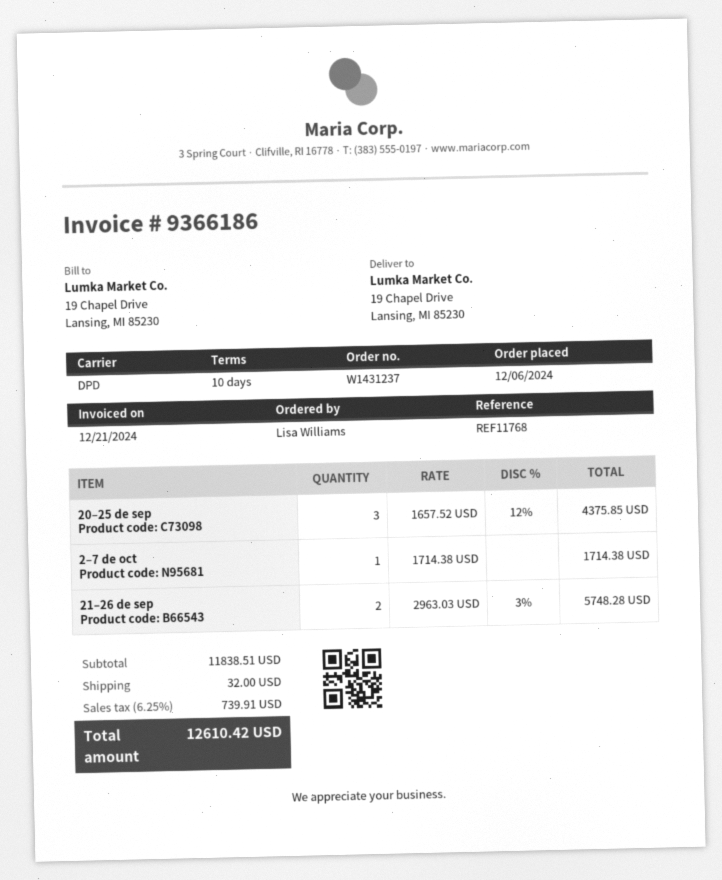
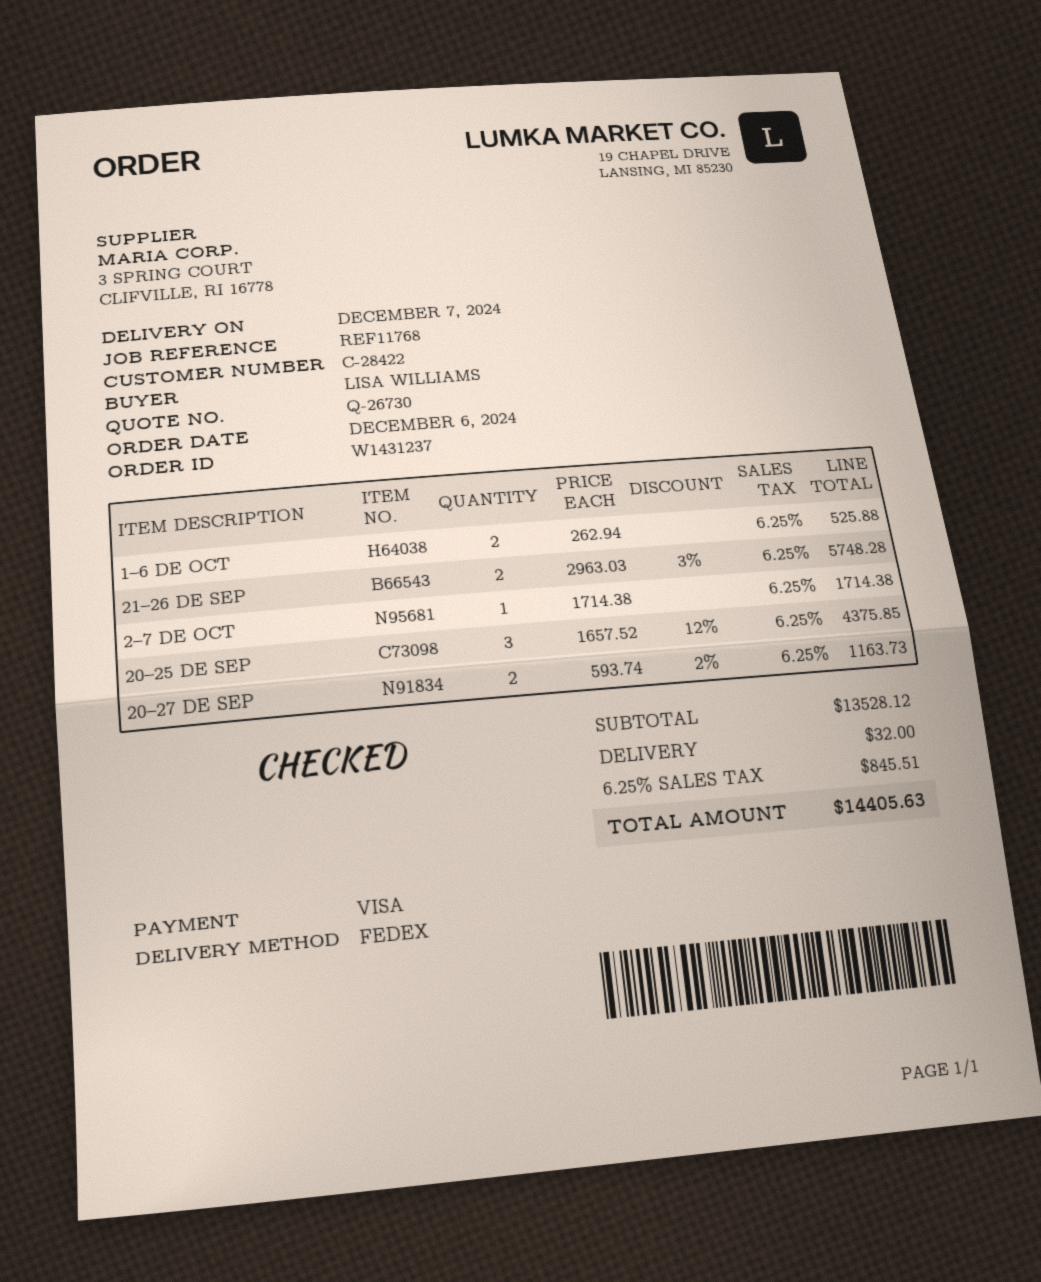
shipping method: DPD -> FedEx
1–6 DE OCT: none -> 2 x 262.94 = 525.88
20–27 DE SEP: none -> 2 x 593.74 - 2% = 1163.73
subtotal: 11838.51 -> 13528.12
tax: 6.25% = 739.91 -> 6.25% = 845.51
total: 12610.42 -> 14405.63

